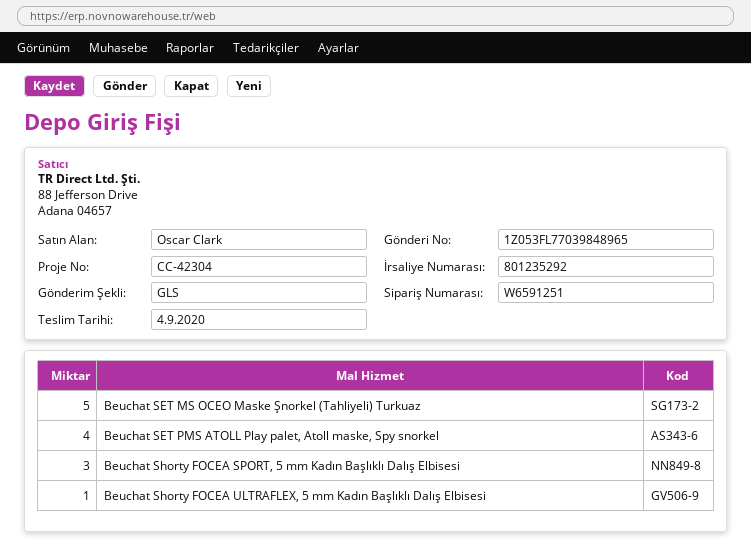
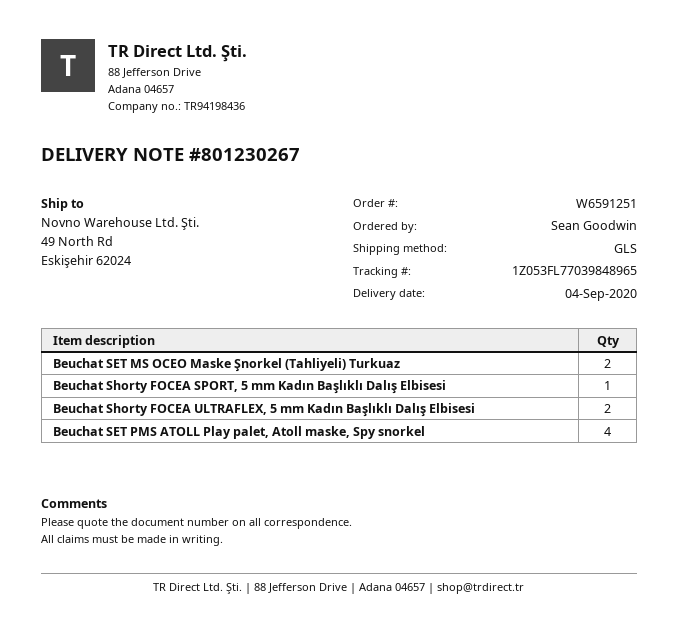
delivery note number: 801235292 -> 801230267
ordered by: Oscar Clark -> Sean Goodwin
Beuchat SET MS OCEO Maske Şnorkel (Tahliyeli) Turkuaz: 5 -> 2
Beuchat Shorty FOCEA SPORT, 5 mm Kadın Başlıklı Dalış Elbisesi: 3 -> 1
Beuchat Shorty FOCEA ULTRAFLEX, 5 mm Kadın Başlıklı Dalış Elbisesi: 1 -> 2

